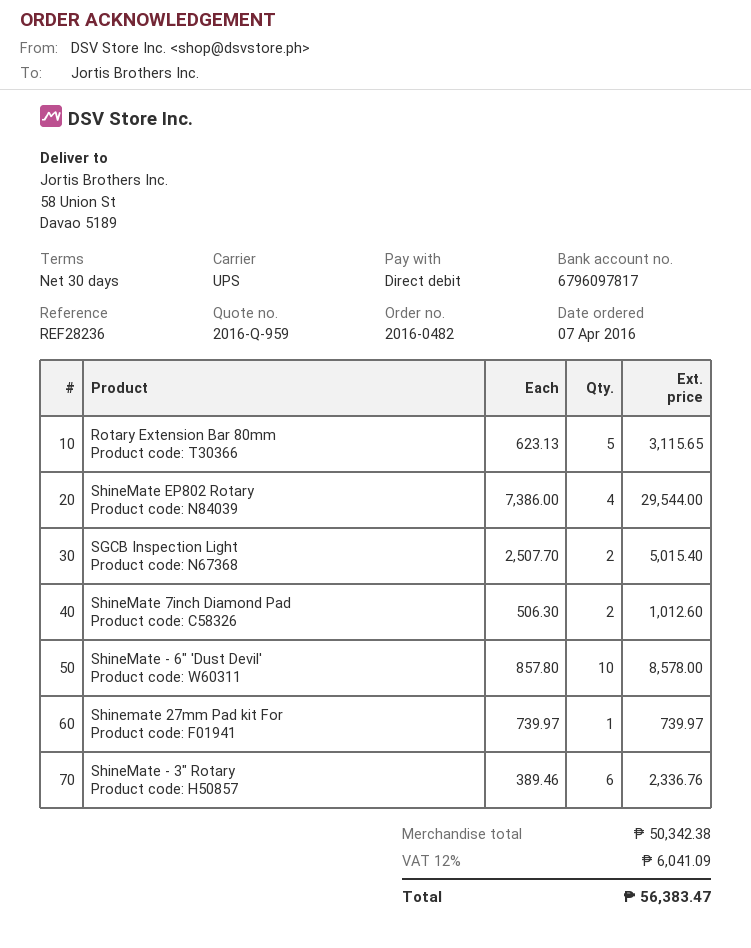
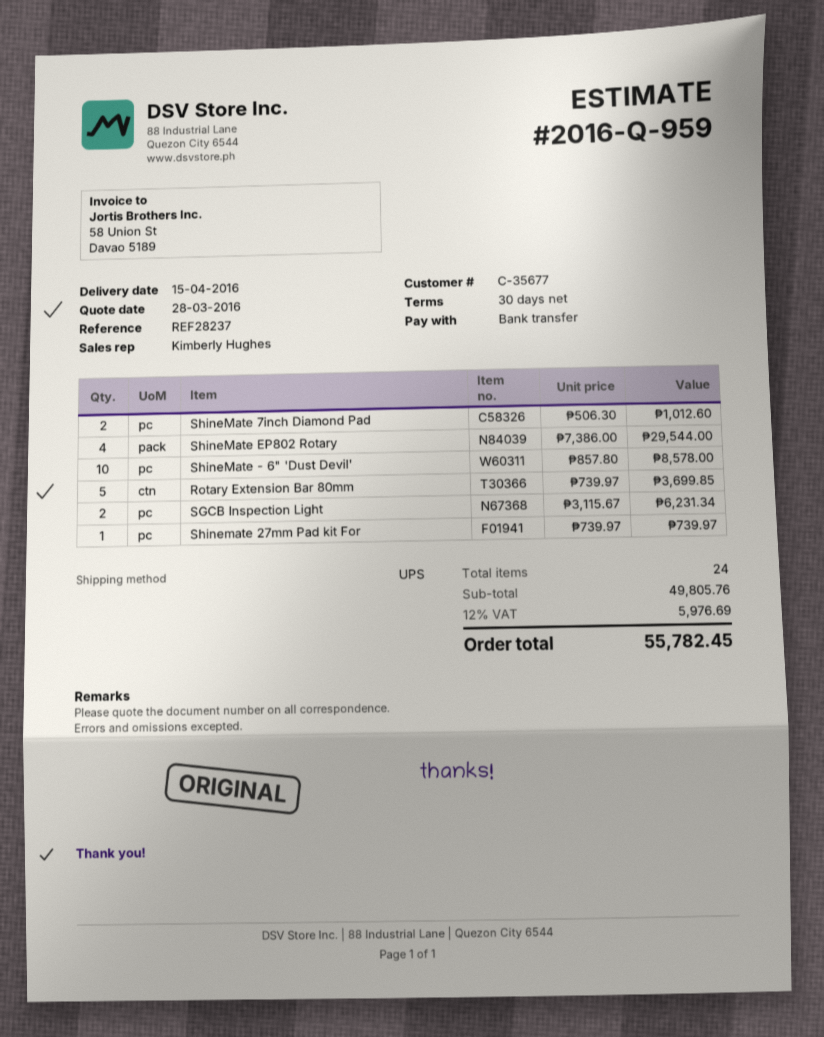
reference: REF28236 -> REF28237
payment method: direct debit -> bank transfer
Rotary Extension Bar 80mm: 5 x 623.13 = 3115.65 -> 5 x 739.97 = 3699.85
SGCB Inspection Light: 2 x 2507.70 = 5015.40 -> 2 x 3115.67 = 6231.34
ShineMate - 3" Rotary: 6 x 389.46 = 2336.76 -> none
subtotal: 50342.38 -> 49805.76
tax: 12% = 6041.09 -> 12% = 5976.69
total: 56383.47 -> 55782.45

